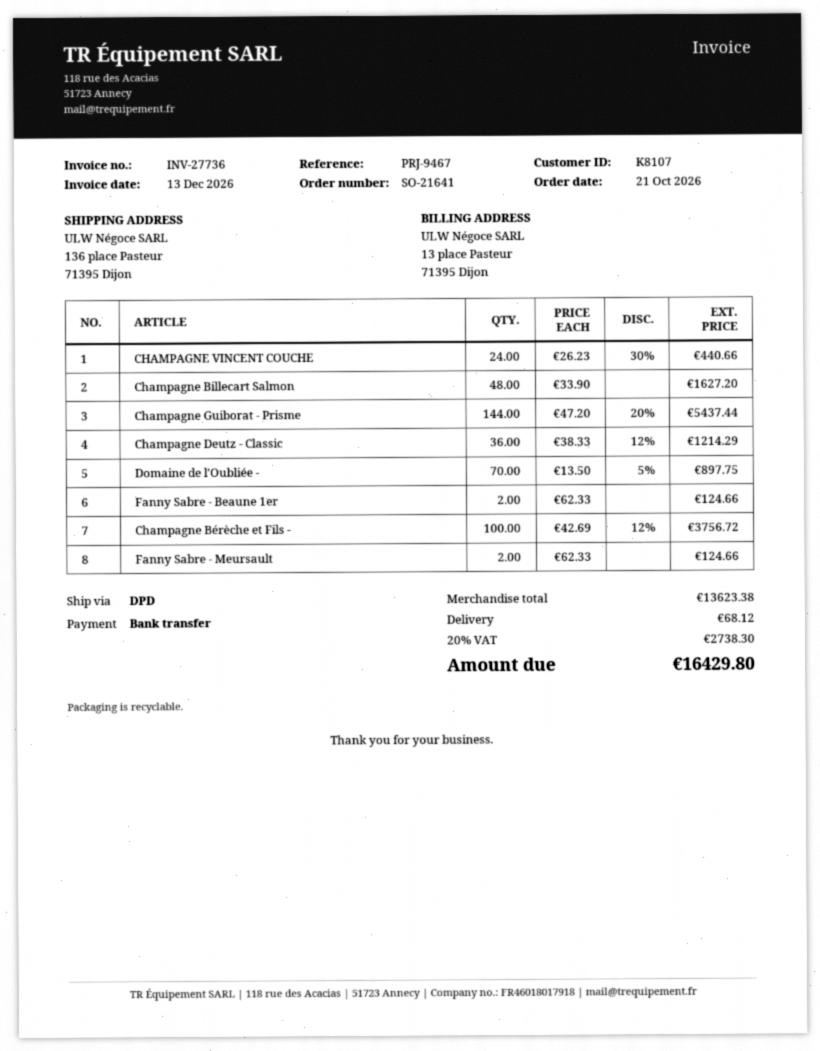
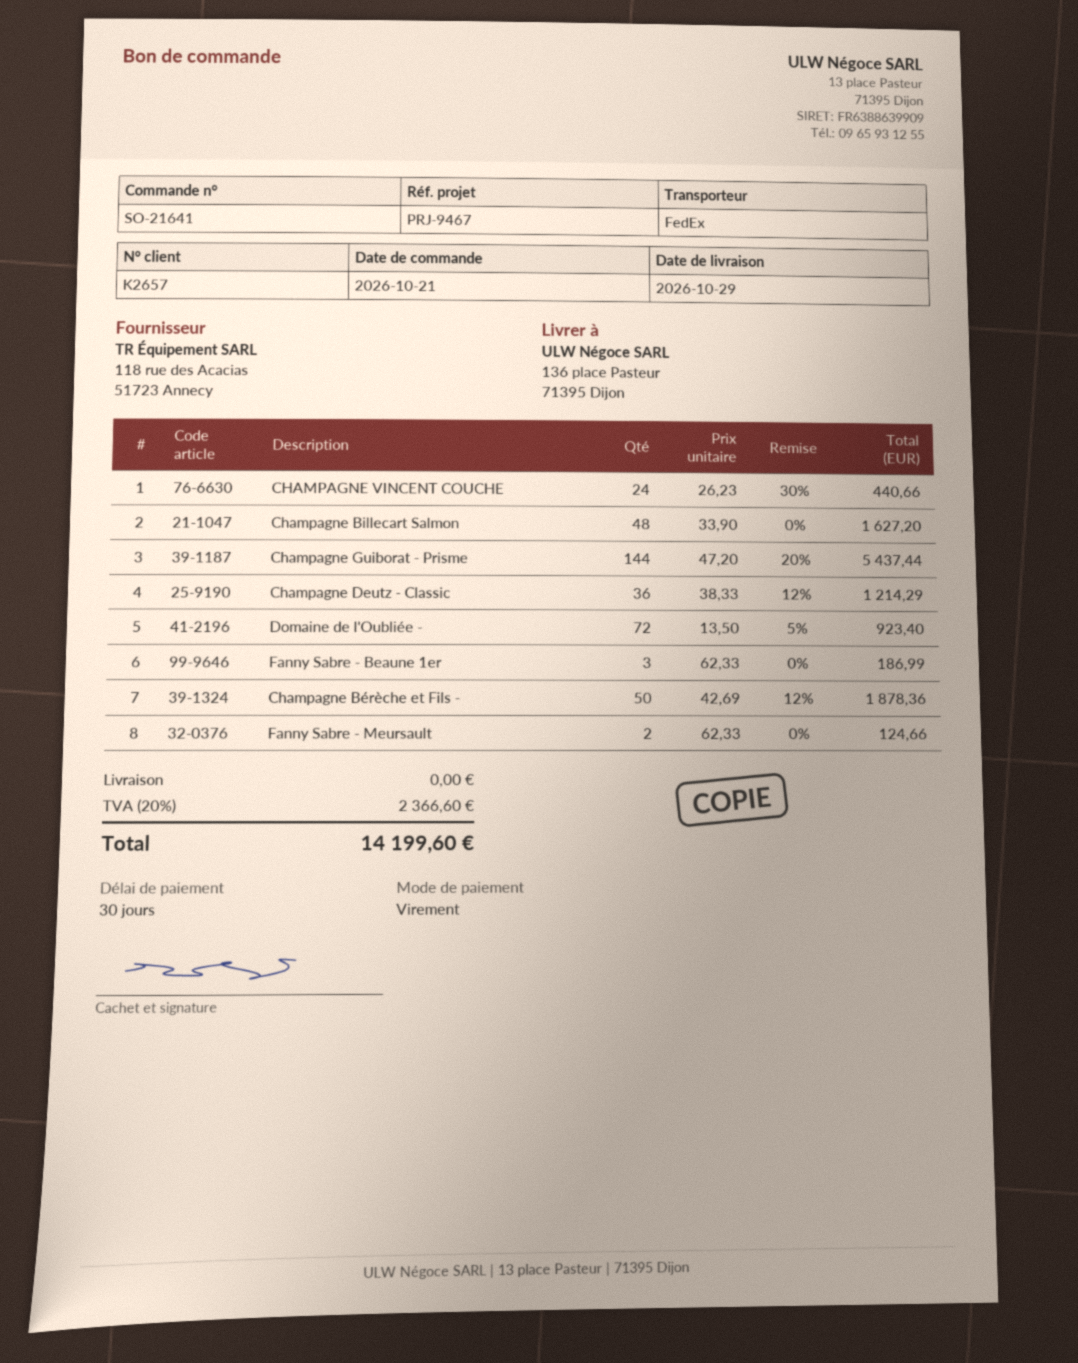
customer number: K8107 -> K2657
shipping method: DPD -> FedEx
Domaine de l'Oubliée -: 70 x 13.50 - 5% = 897.75 -> 72 x 13.50 - 5% = 923.40
Fanny Sabre - Beaune 1er: 2 x 62.33 = 124.66 -> 3 x 62.33 = 186.99
Champagne Bérèche et Fils -: 100 x 42.69 - 12% = 3756.72 -> 50 x 42.69 - 12% = 1878.36
shipping: 68.12 -> 0.00
tax: 20% = 2738.30 -> 20% = 2366.60
total: 16429.80 -> 14199.60

